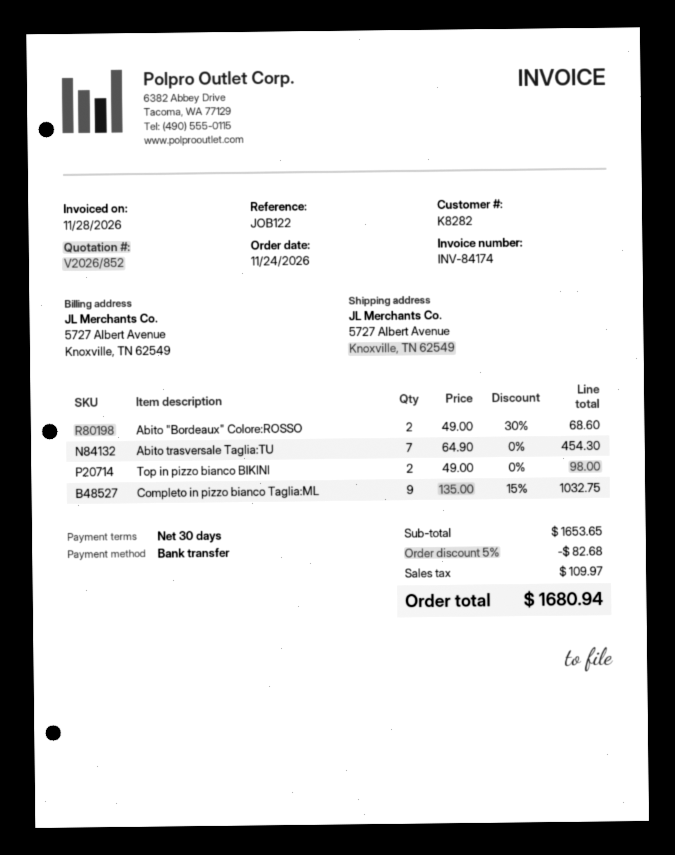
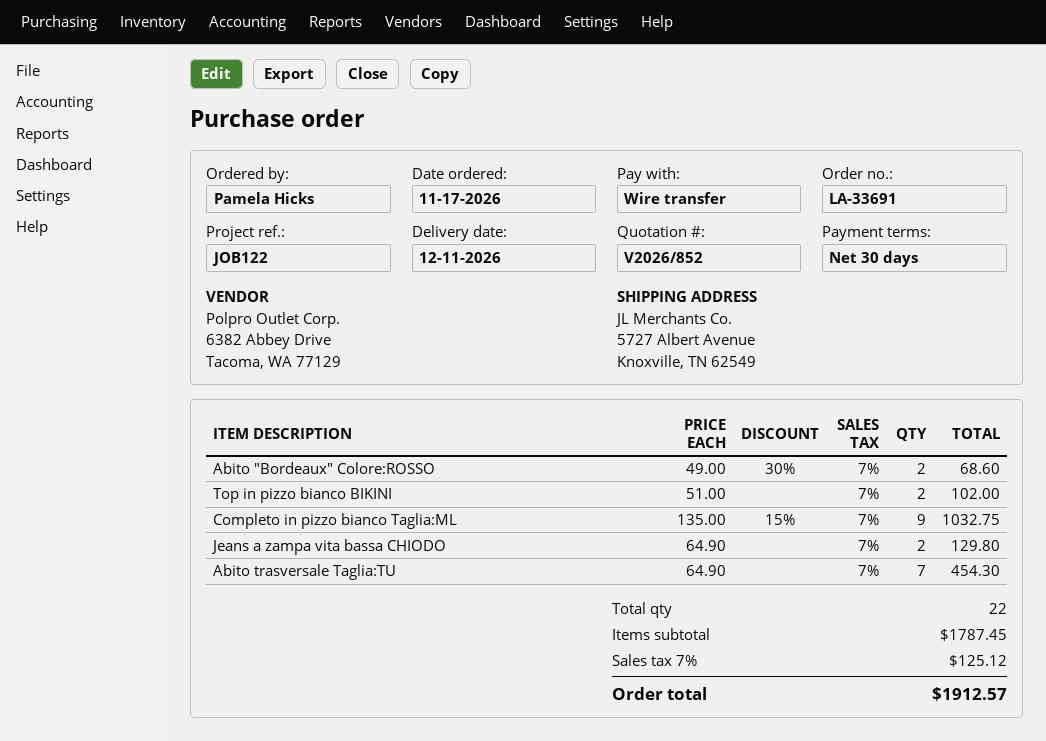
order date: 2026-11-24 -> 2026-11-17
Top in pizzo bianco BIKINI: 2 x 49.00 = 98.00 -> 2 x 51.00 = 102.00
Jeans a zampa vita bassa CHIODO: none -> 2 x 64.90 = 129.80
subtotal: 1653.65 -> 1787.45
discount: 5% = 82.68 -> none
tax: 109.97 -> 125.12
total: 1680.94 -> 1912.57

